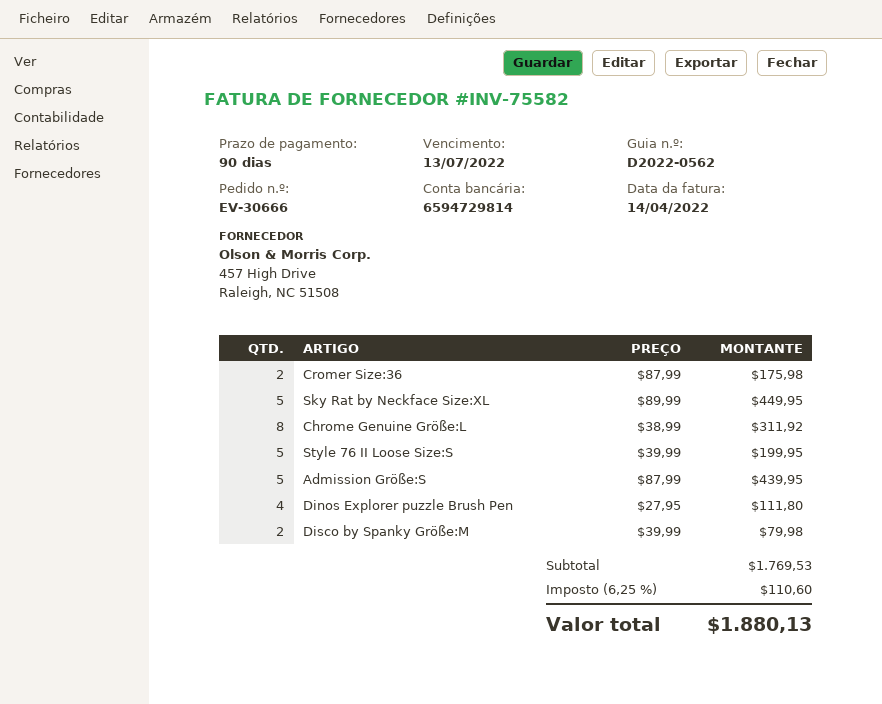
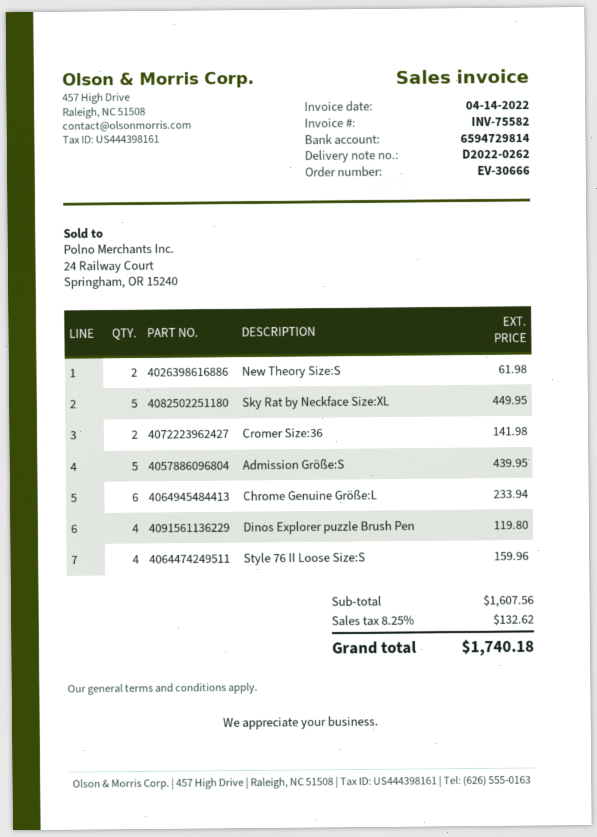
delivery note number: D2022-0562 -> D2022-0262
Cromer Size:36: 2 for 175.98 -> 2 for 141.98
Chrome Genuine Größe:L: 8 for 311.92 -> 6 for 233.94
Style 76 II Loose Size:S: 5 for 199.95 -> 4 for 159.96
Dinos Explorer puzzle Brush Pen: 4 for 111.80 -> 4 for 119.80
Disco by Spanky Größe:M: 2 for 79.98 -> none
New Theory Size:S: none -> 2 for 61.98
subtotal: 1769.53 -> 1607.56
tax: 6.25% = 110.60 -> 8.25% = 132.62
total: 1880.13 -> 1740.18

